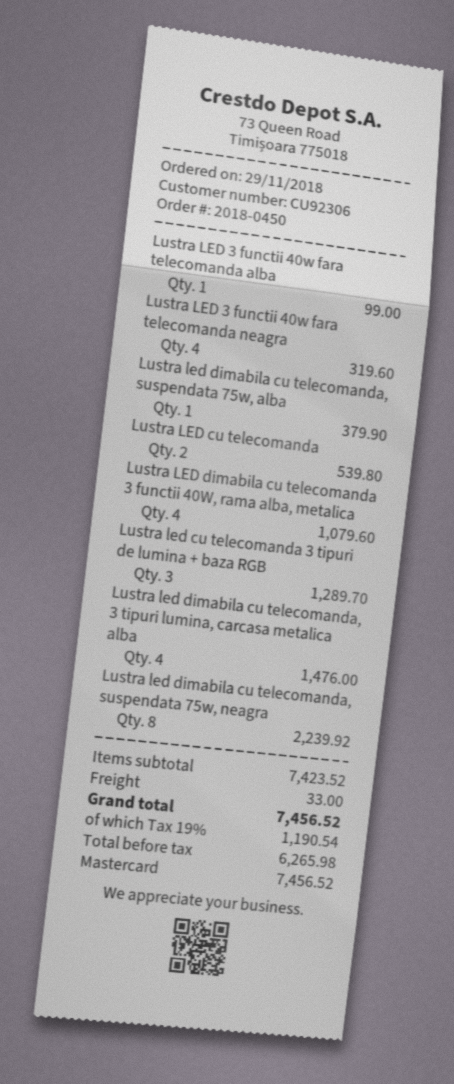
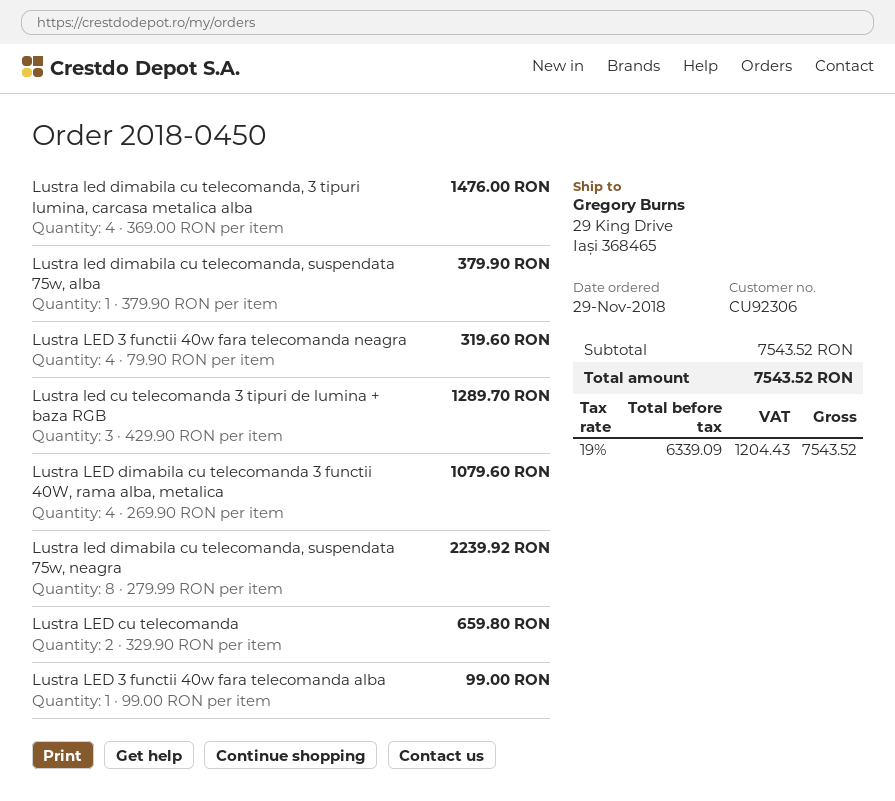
Lustra LED cu telecomanda: 2 for 539.80 -> 2 for 659.80
subtotal: 7423.52 -> 7543.52
shipping: 33.00 -> none
net: 6265.98 -> 6339.09
tax: 19% = 1190.54 -> 19% = 1204.43
total: 7456.52 -> 7543.52

